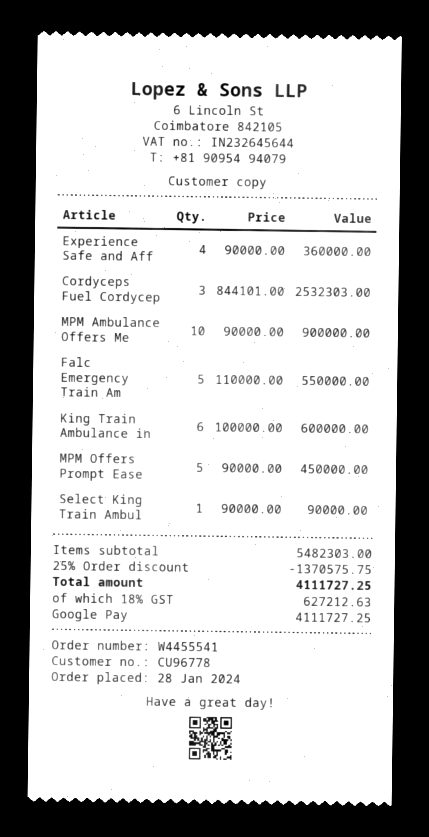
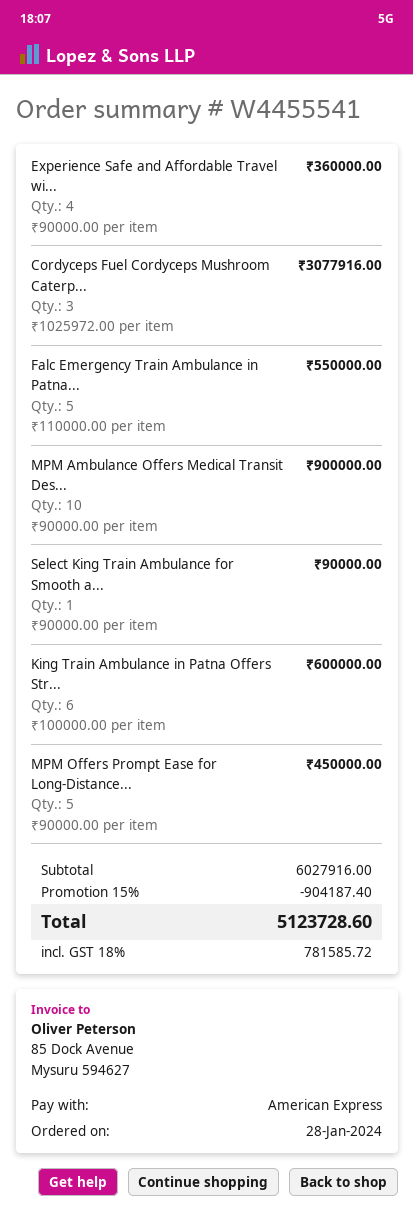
payment method: Google Pay -> American Express
Cordyceps Fuel Cordycep: 3 x 844101.00 = 2532303.00 -> 3 x 1025972.00 = 3077916.00
subtotal: 5482303.00 -> 6027916.00
discount: 25% = 1370575.75 -> 15% = 904187.40
tax: 18% = 627212.63 -> 18% = 781585.72
total: 4111727.25 -> 5123728.60

